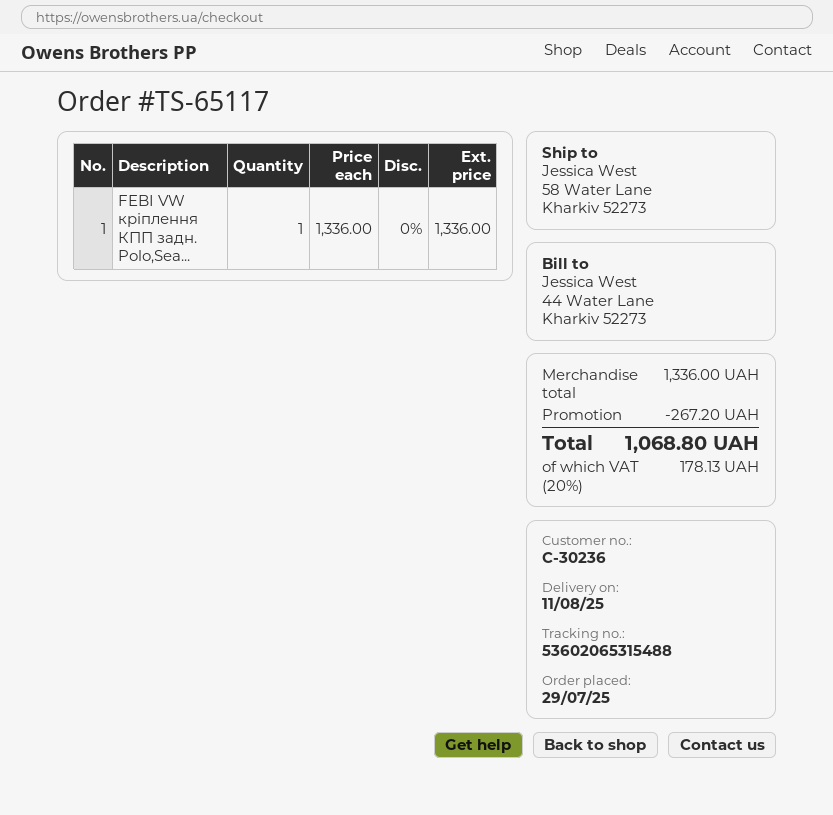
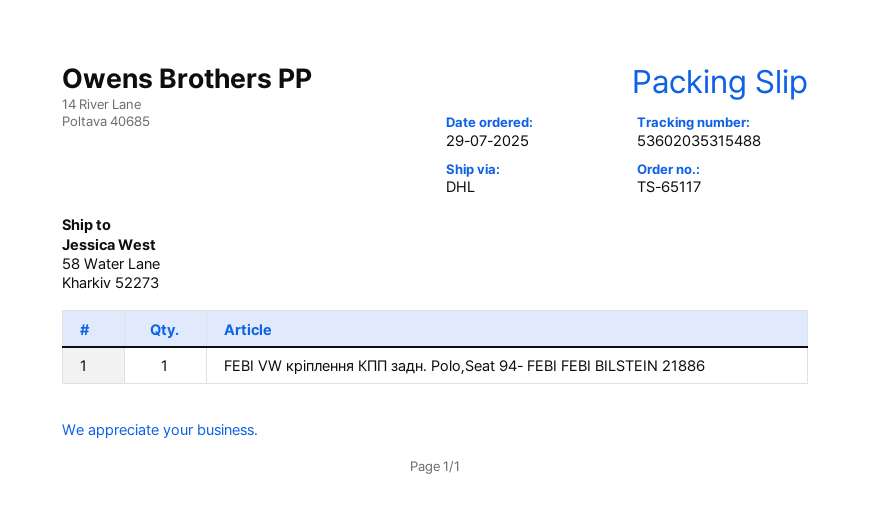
tracking number: 53602065315488 -> 53602035315488

